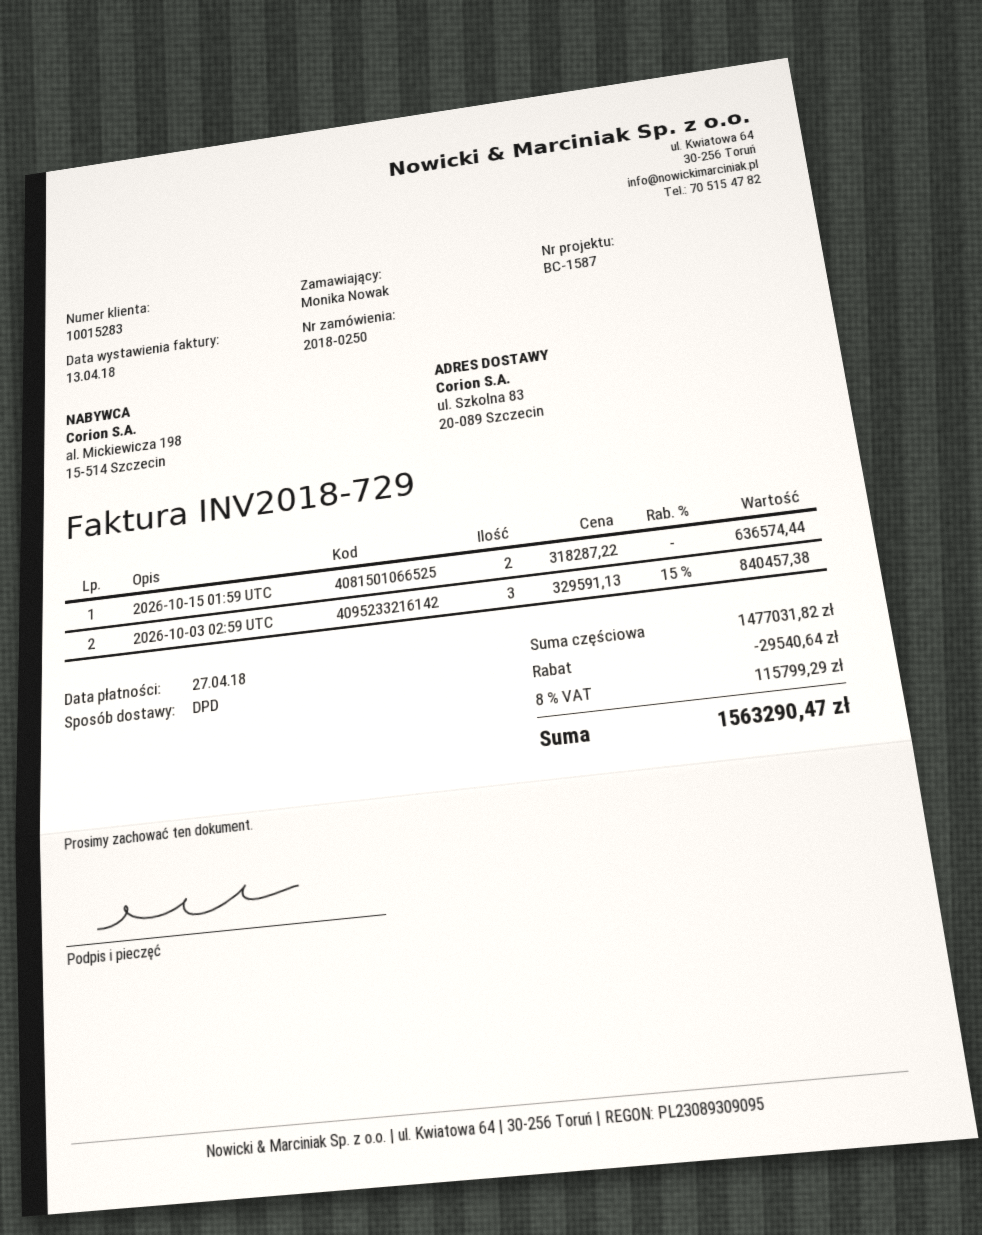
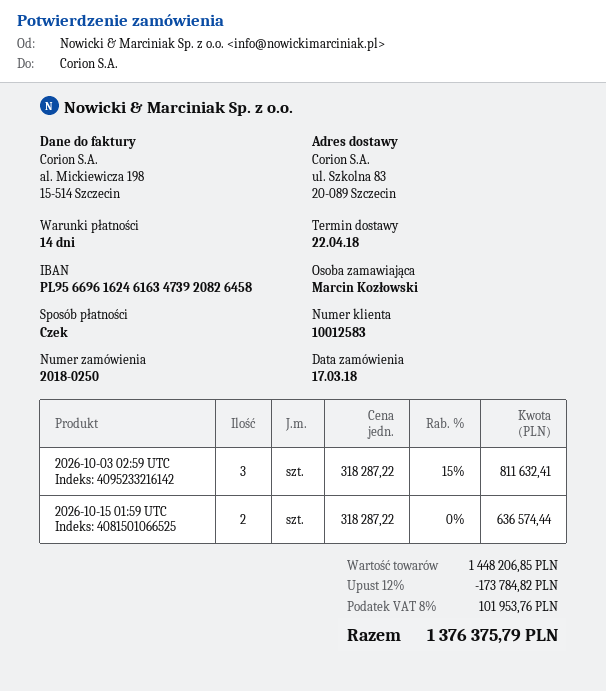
customer number: 10015283 -> 10012583
ordered by: Monika Nowak -> Marcin Kozłowski
2026-10-03 02:59 UTC: 3 x 329591.13 - 15% = 840457.38 -> 3 x 318287.22 - 15% = 811632.41
subtotal: 1477031.82 -> 1448206.85
discount: 29540.64 -> 173784.82
tax: 8% = 115799.29 -> 8% = 101953.76
total: 1563290.47 -> 1376375.79

